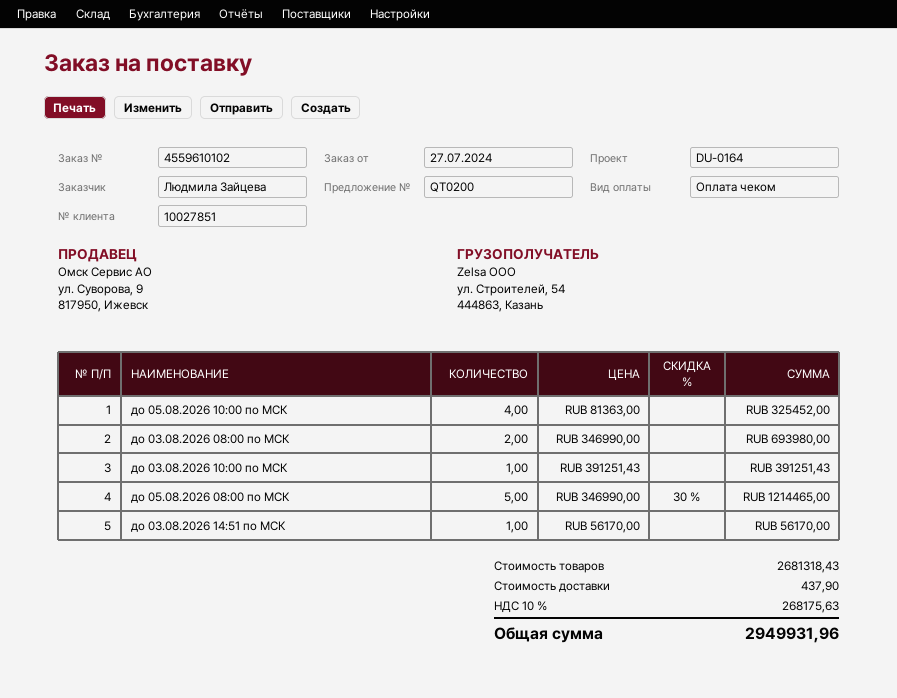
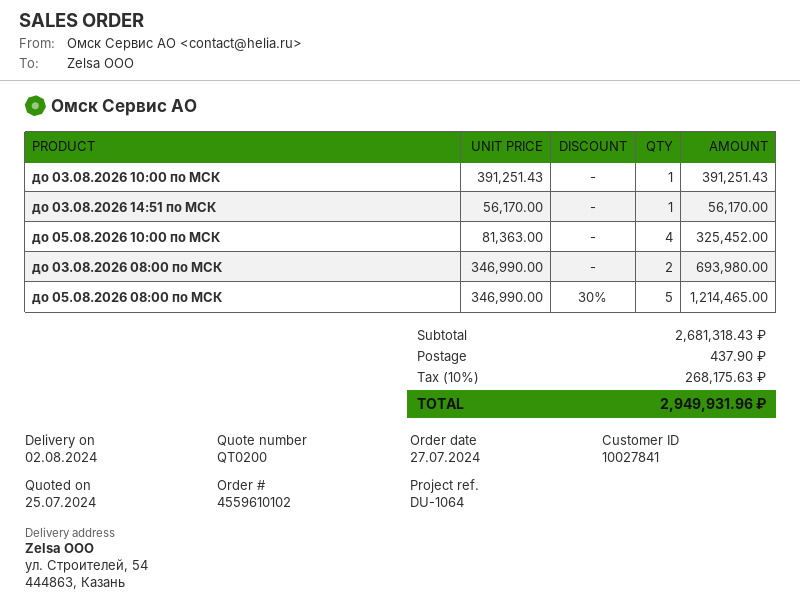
customer number: 10027851 -> 10027841
reference: DU-0164 -> DU-1064

